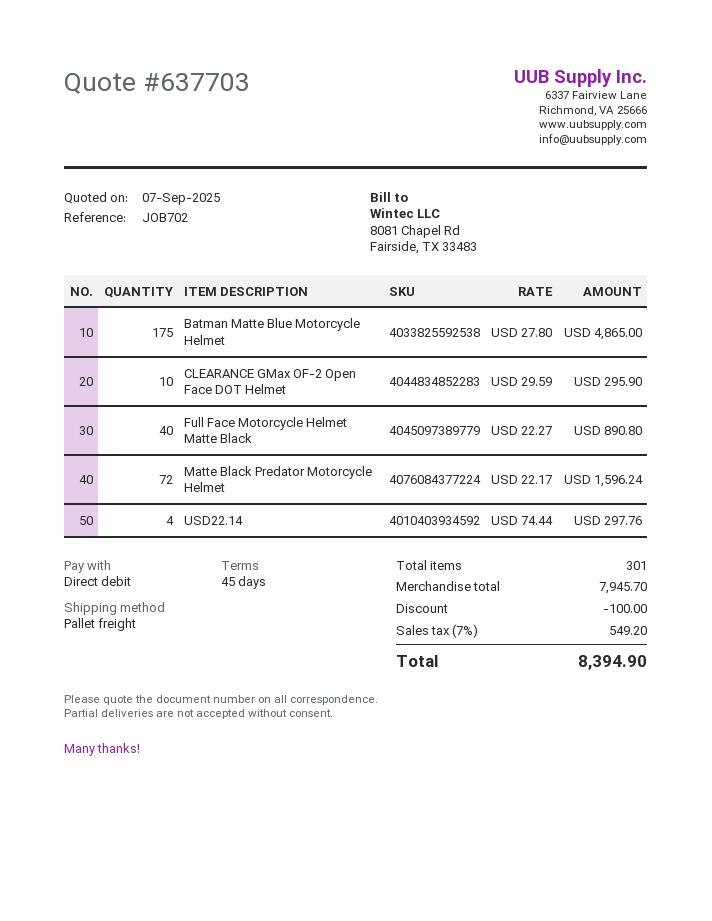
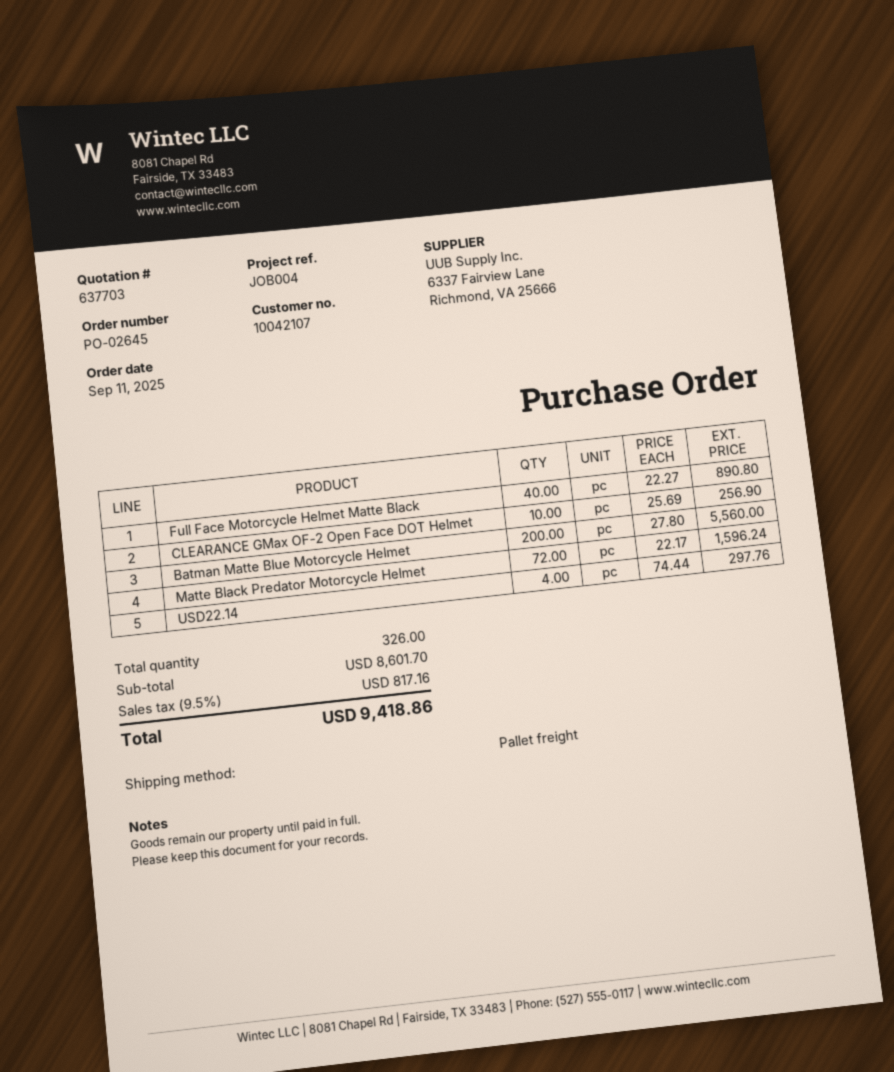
reference: JOB702 -> JOB004
Batman Matte Blue Motorcycle Helmet: 175 x 27.80 = 4865.00 -> 200 x 27.80 = 5560.00
CLEARANCE GMax OF-2 Open Face DOT Helmet: 10 x 29.59 = 295.90 -> 10 x 25.69 = 256.90
total quantity: 301 -> 326
subtotal: 7945.70 -> 8601.70
discount: 100.00 -> none
tax: 7% = 549.20 -> 9.5% = 817.16
total: 8394.90 -> 9418.86

